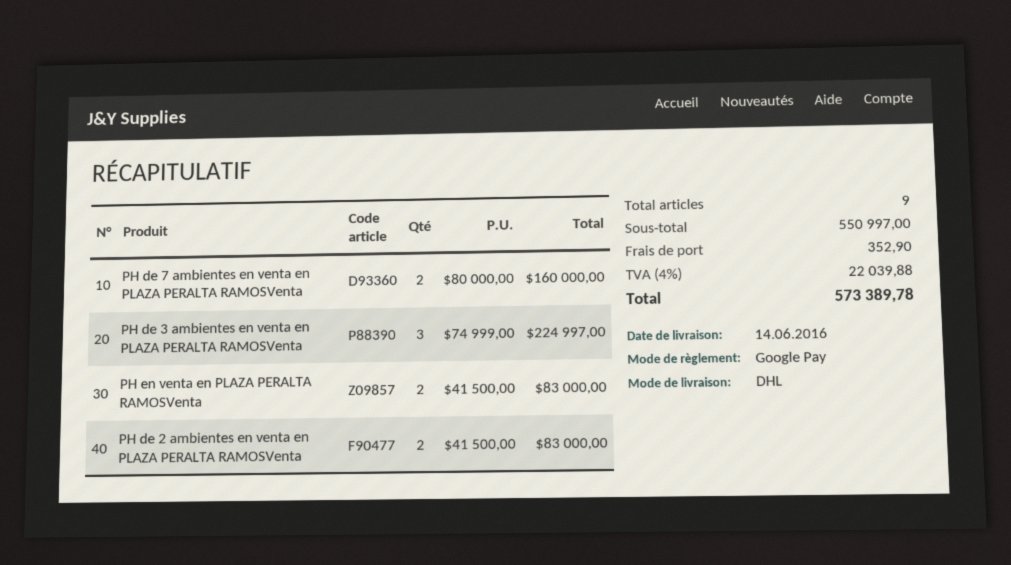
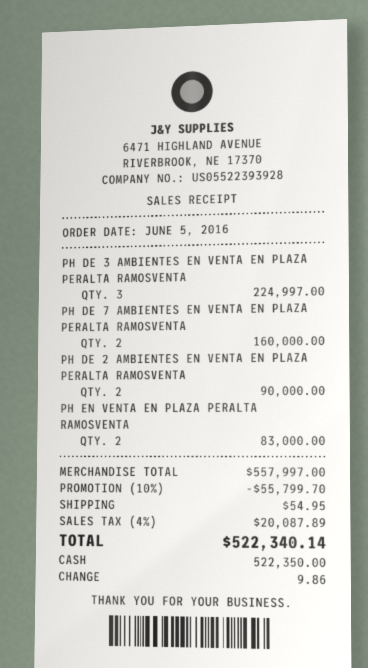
payment method: Google Pay -> cash
PH de 2 ambientes en venta en PLAZA PERALTA RAMOSVenta: 2 for 83000.00 -> 2 for 90000.00
subtotal: 550997.00 -> 557997.00
discount: none -> 10% = 55799.70
shipping: 352.90 -> 54.95
tax: 4% = 22039.88 -> 4% = 20087.89
total: 573389.78 -> 522340.14

